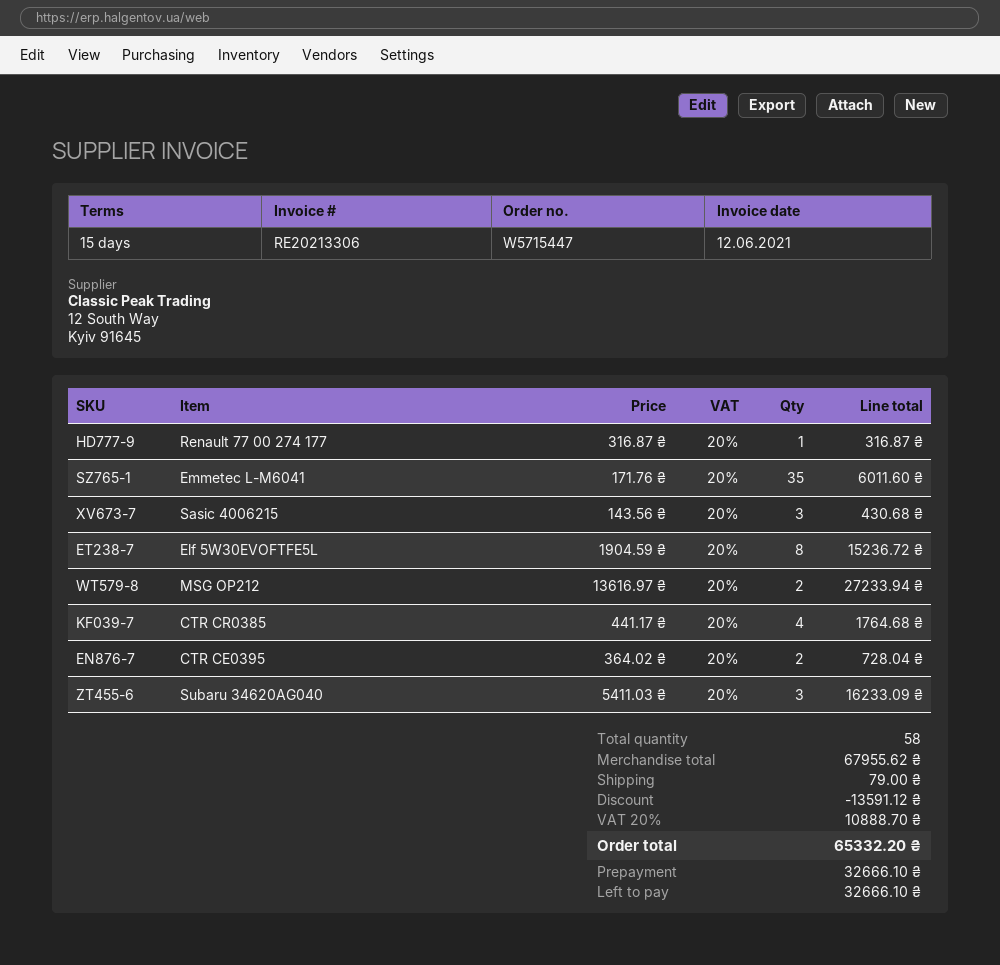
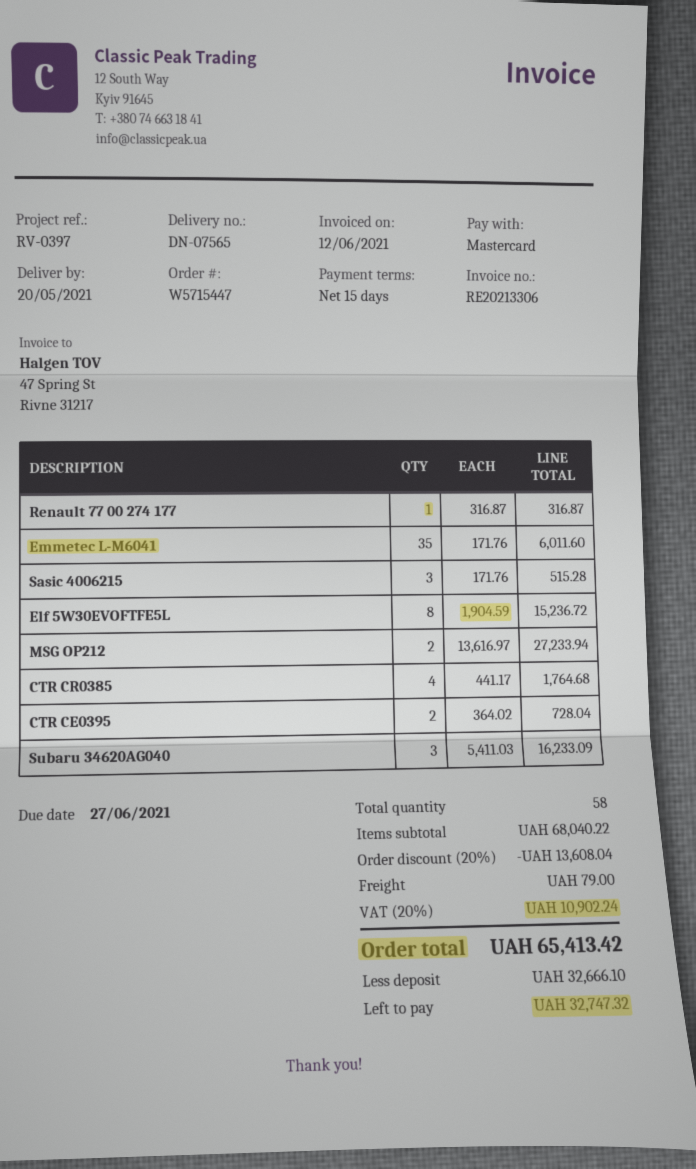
Sasic 4006215: 3 x 143.56 = 430.68 -> 3 x 171.76 = 515.28
subtotal: 67955.62 -> 68040.22
discount: 13591.12 -> 13608.04
tax: 20% = 10888.70 -> 20% = 10902.24
total: 65332.20 -> 65413.42
balance: 32666.10 -> 32747.32

